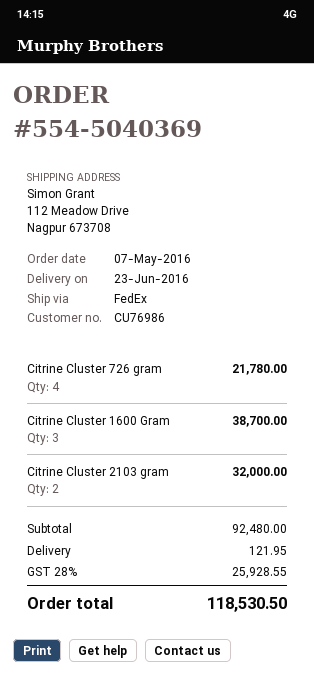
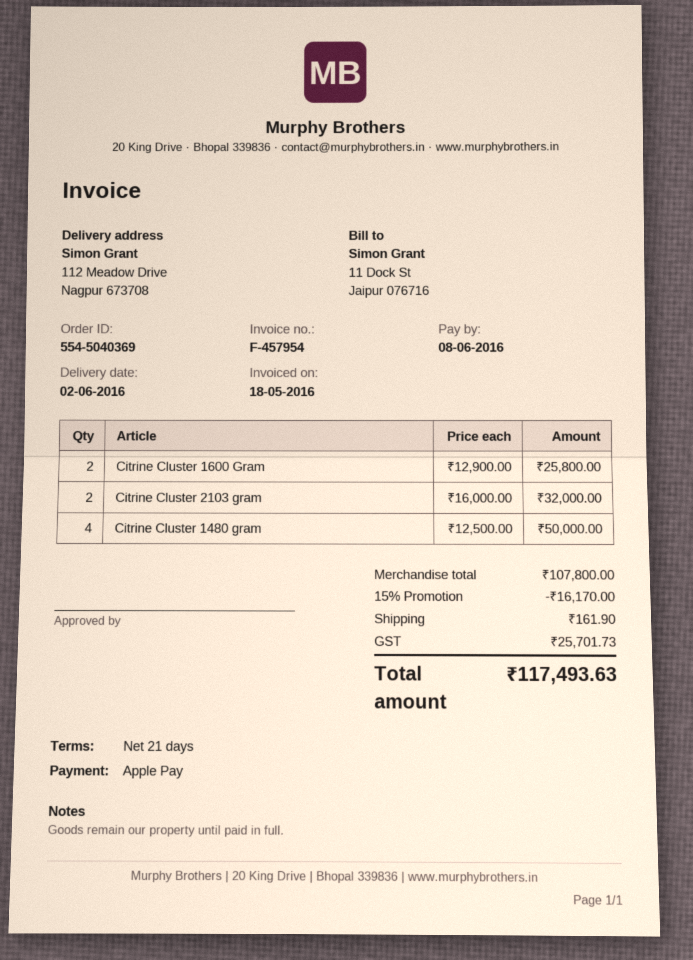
delivery date: 2016-06-23 -> 2016-06-02
Citrine Cluster 726 gram: 4 for 21780.00 -> none
Citrine Cluster 1600 Gram: 3 for 38700.00 -> 2 for 25800.00
Citrine Cluster 1480 gram: none -> 4 for 50000.00
subtotal: 92480.00 -> 107800.00
discount: none -> 15% = 16170.00
shipping: 121.95 -> 161.90
tax: 25928.55 -> 25701.73
total: 118530.50 -> 117493.63

